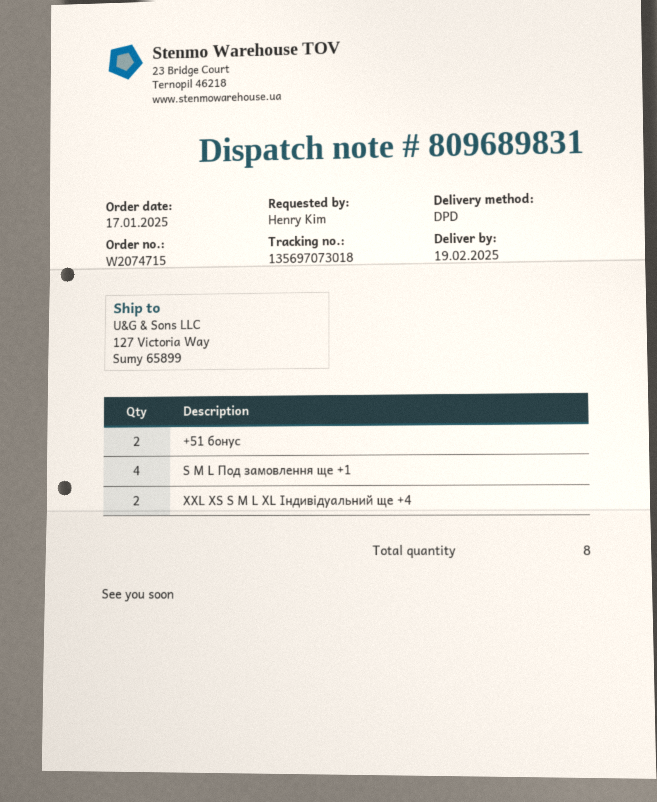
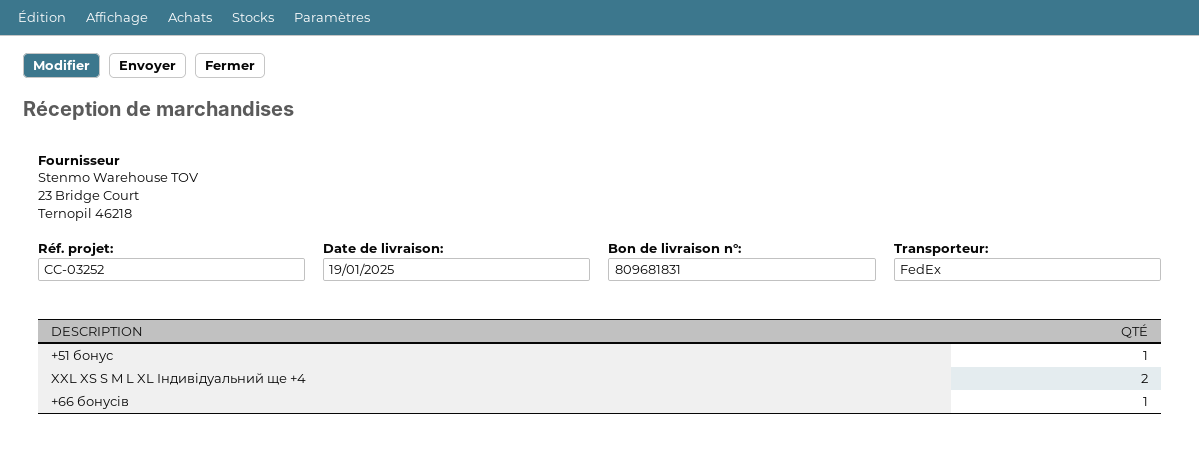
delivery note number: 809689831 -> 809681831
delivery date: 2025-02-19 -> 2025-01-19
shipping method: DPD -> FedEx
+51 бонус: 2 -> 1
S M L Под замовлення ще +1: 4 -> none
+66 бонусів: none -> 1

